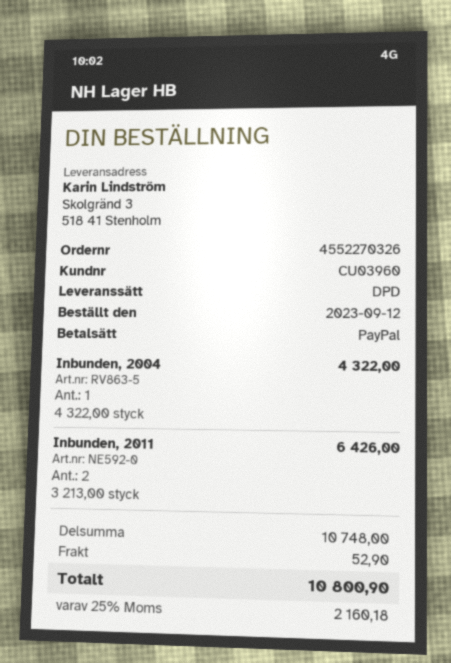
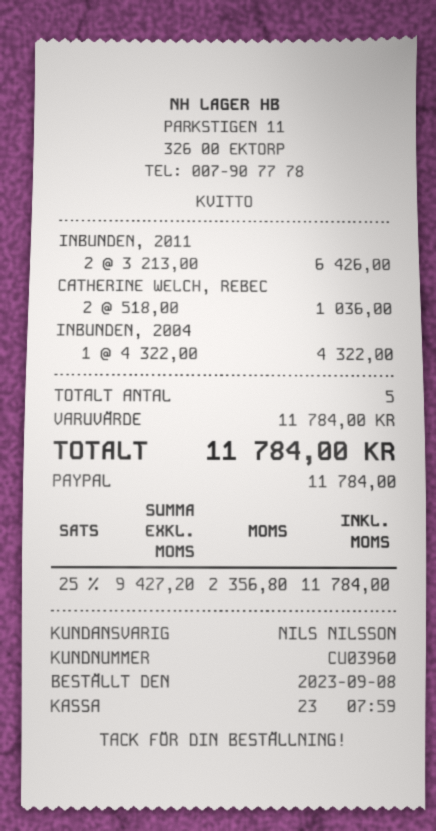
order date: 2023-09-12 -> 2023-09-08
CATHERINE WELCH, REBEC: none -> 2 x 518.00 = 1036.00
subtotal: 10748.00 -> 11784.00
shipping: 52.90 -> none
tax: 25% = 2160.18 -> 25% = 2356.80
total: 10800.90 -> 11784.00

